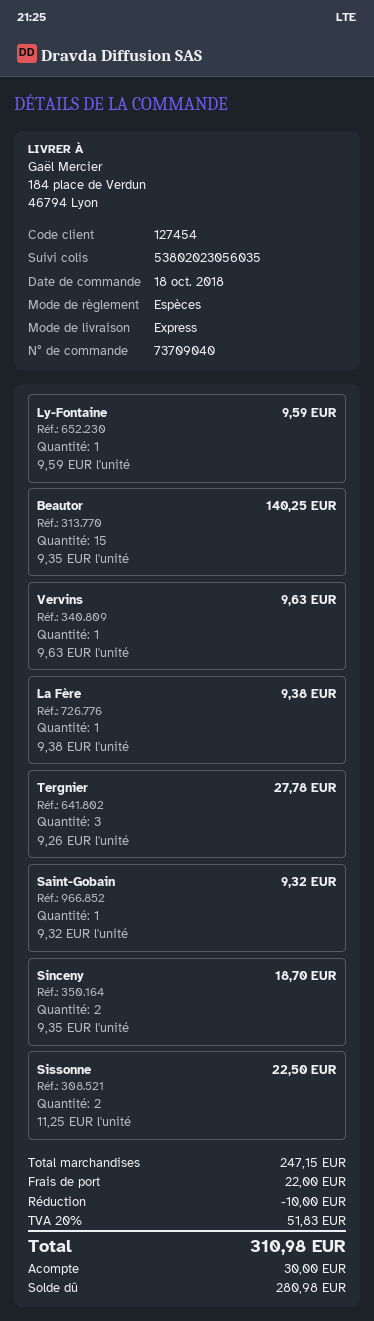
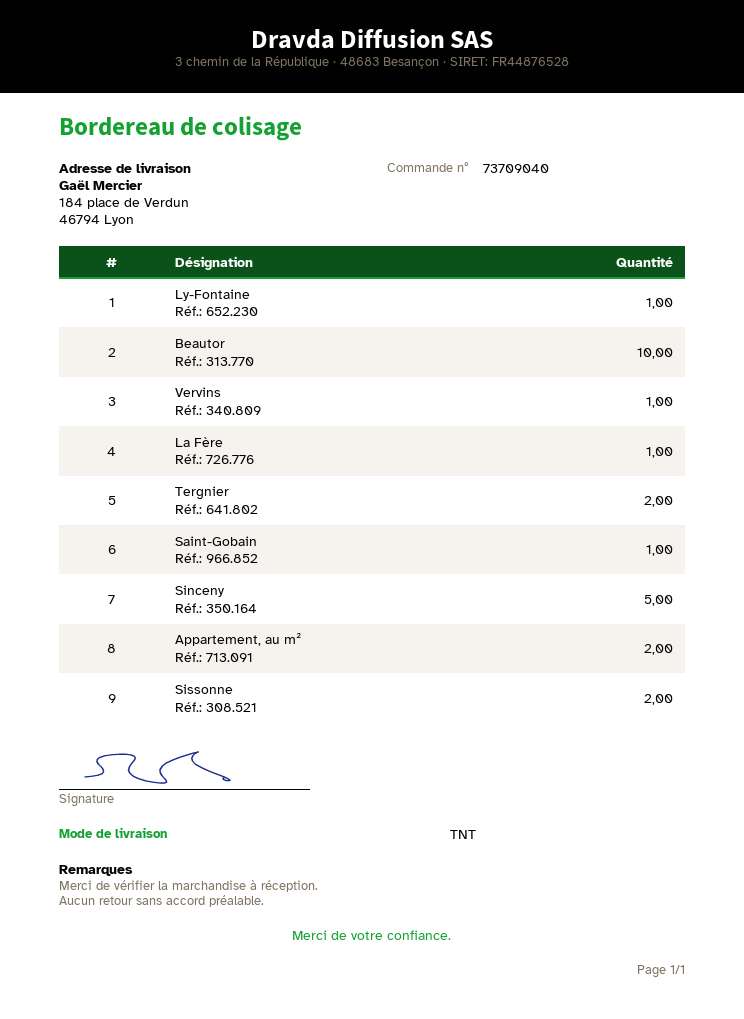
shipping method: express -> TNT
Beautor: 15 -> 10
Tergnier: 3 -> 2
Sinceny: 2 -> 5
Appartement, au m²: none -> 2

